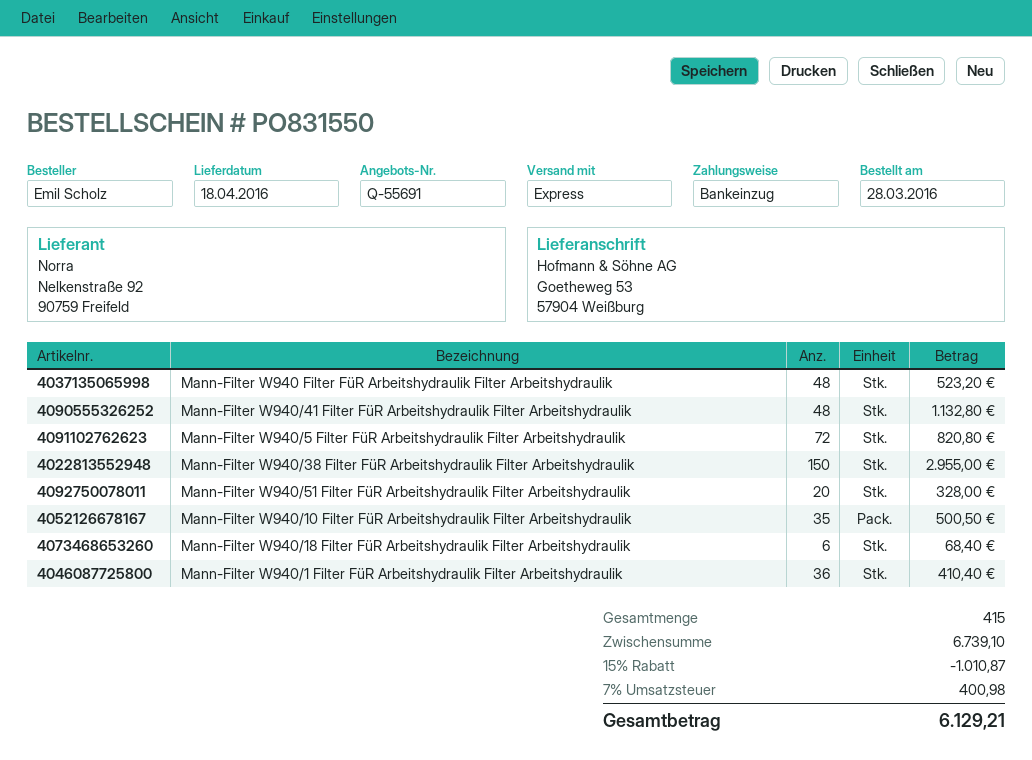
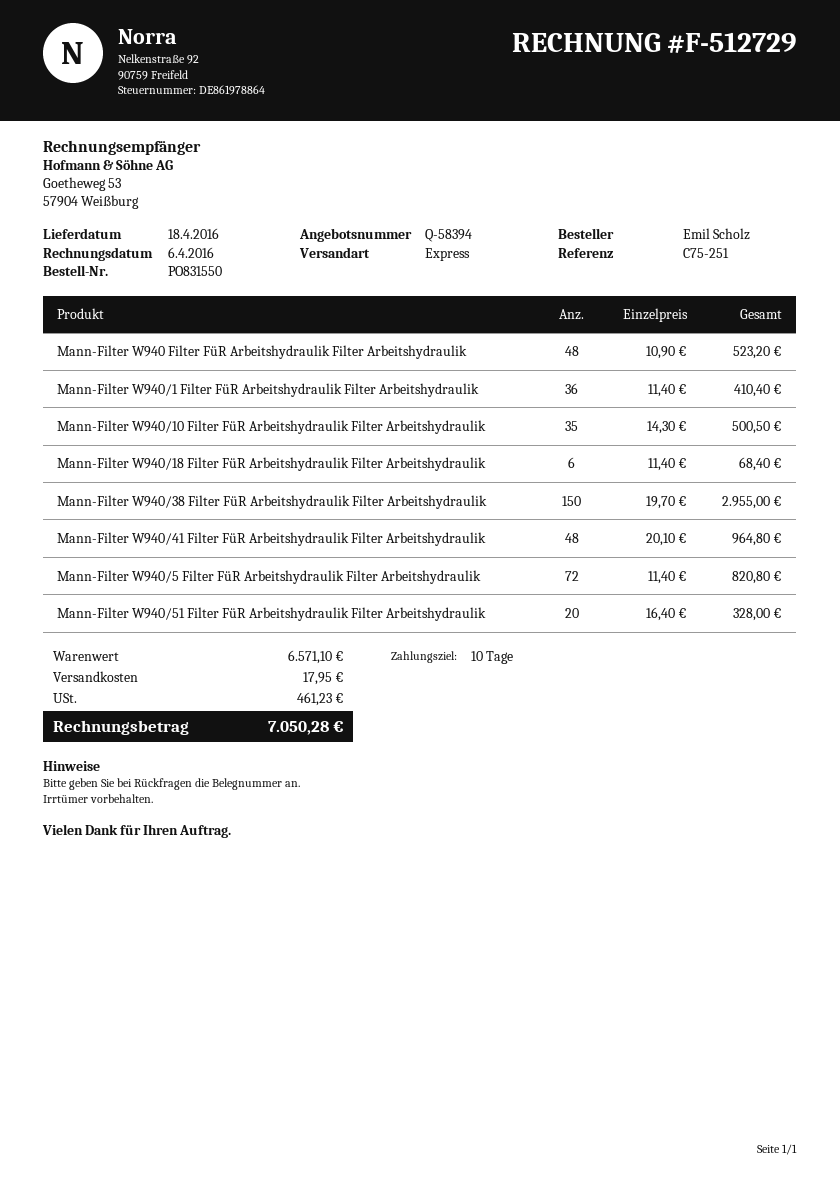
quote number: Q-55691 -> Q-58394
Mann-Filter W940/41 Filter FüR Arbeitshydraulik Filter Arbeitshydraulik: 48 for 1132.80 -> 48 for 964.80
subtotal: 6739.10 -> 6571.10
discount: 15% = 1010.87 -> none
shipping: none -> 17.95
tax: 400.98 -> 461.23
total: 6129.21 -> 7050.28

